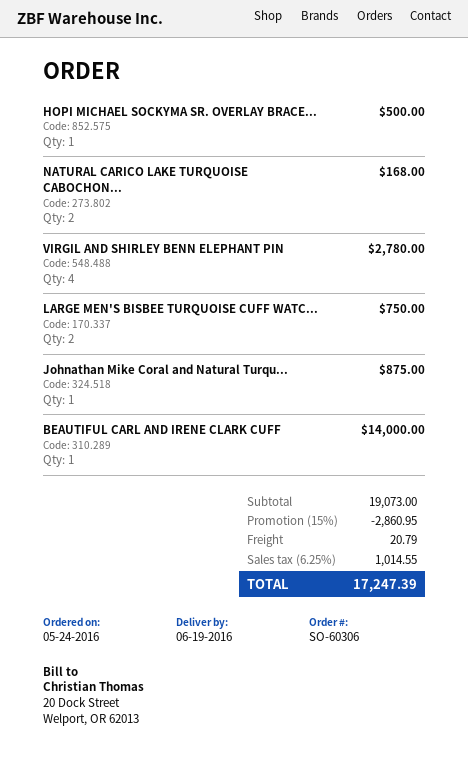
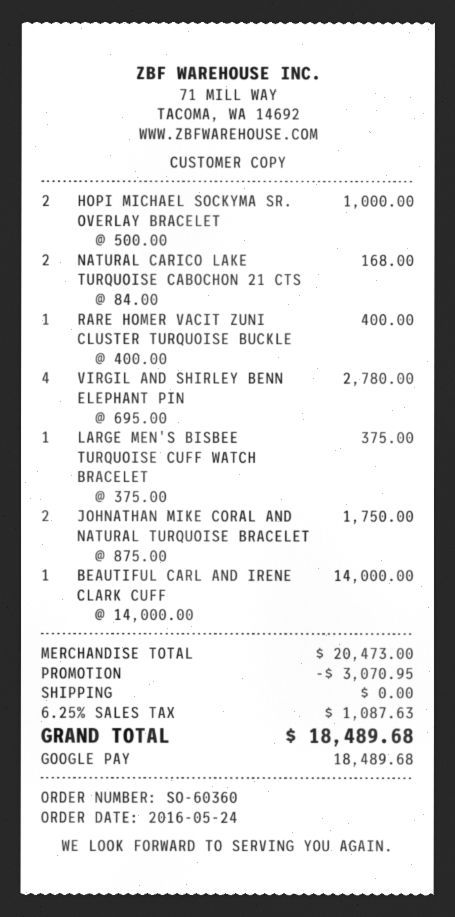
order number: SO-60306 -> SO-60360
HOPI MICHAEL SOCKYMA SR. OVERLAY BRACE...: 1 for 500.00 -> 2 for 1000.00
LARGE MEN'S BISBEE TURQUOISE CUFF WATC...: 2 for 750.00 -> 1 for 375.00
Johnathan Mike Coral and Natural Turqu...: 1 for 875.00 -> 2 for 1750.00
RARE HOMER VACIT ZUNI CLUSTER TURQUOISE BUCKLE: none -> 1 for 400.00
subtotal: 19073.00 -> 20473.00
discount: 2860.95 -> 3070.95
shipping: 20.79 -> 0.00
tax: 6.25% = 1014.55 -> 6.25% = 1087.63
total: 17247.39 -> 18489.68

